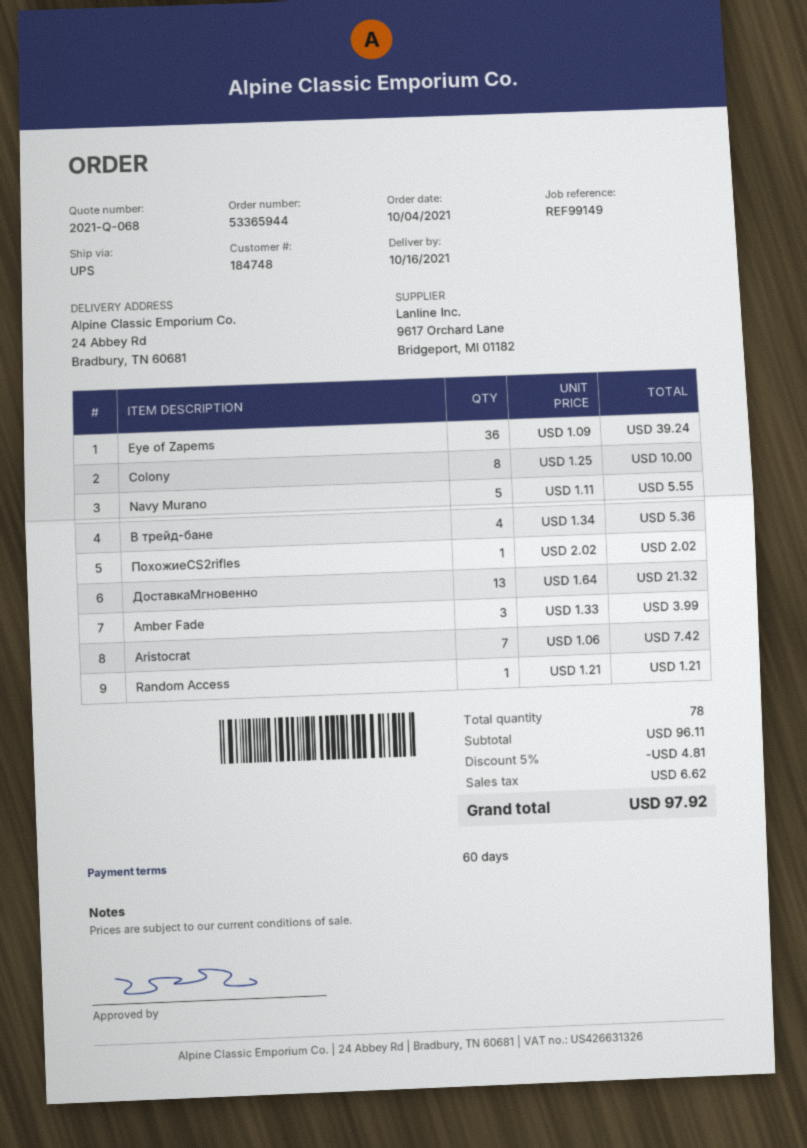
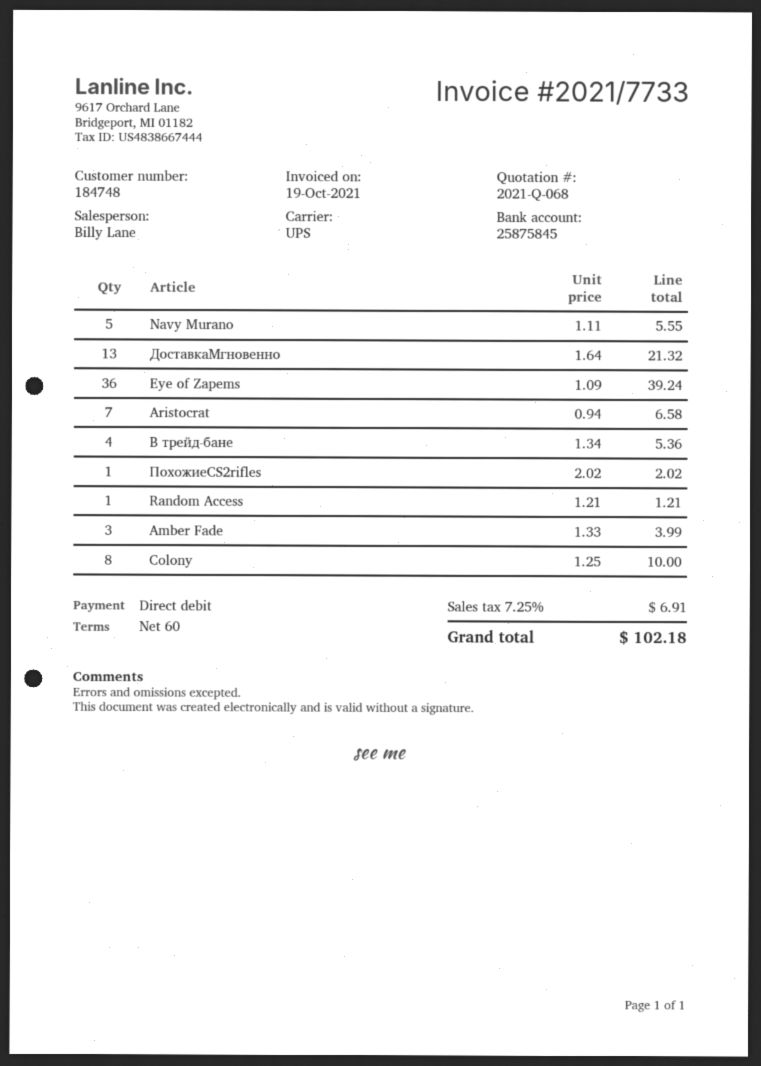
Aristocrat: 7 x 1.06 = 7.42 -> 7 x 0.94 = 6.58
discount: 5% = 4.81 -> none
tax: 6.62 -> 6.91
total: 97.92 -> 102.18

